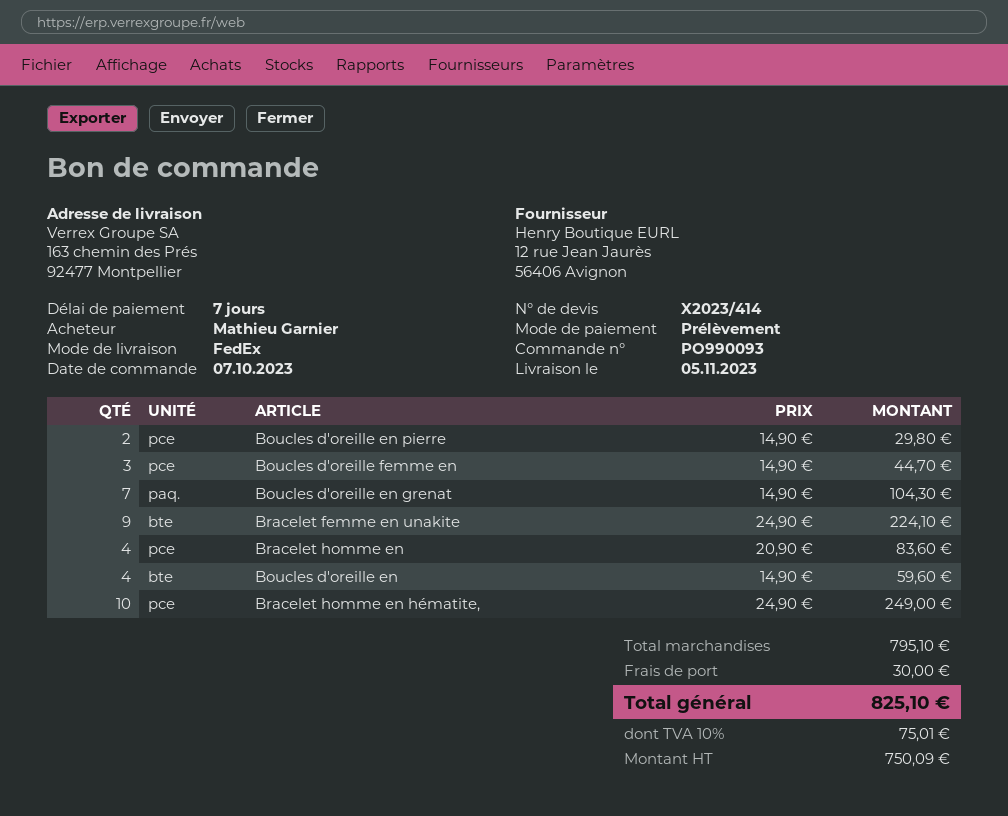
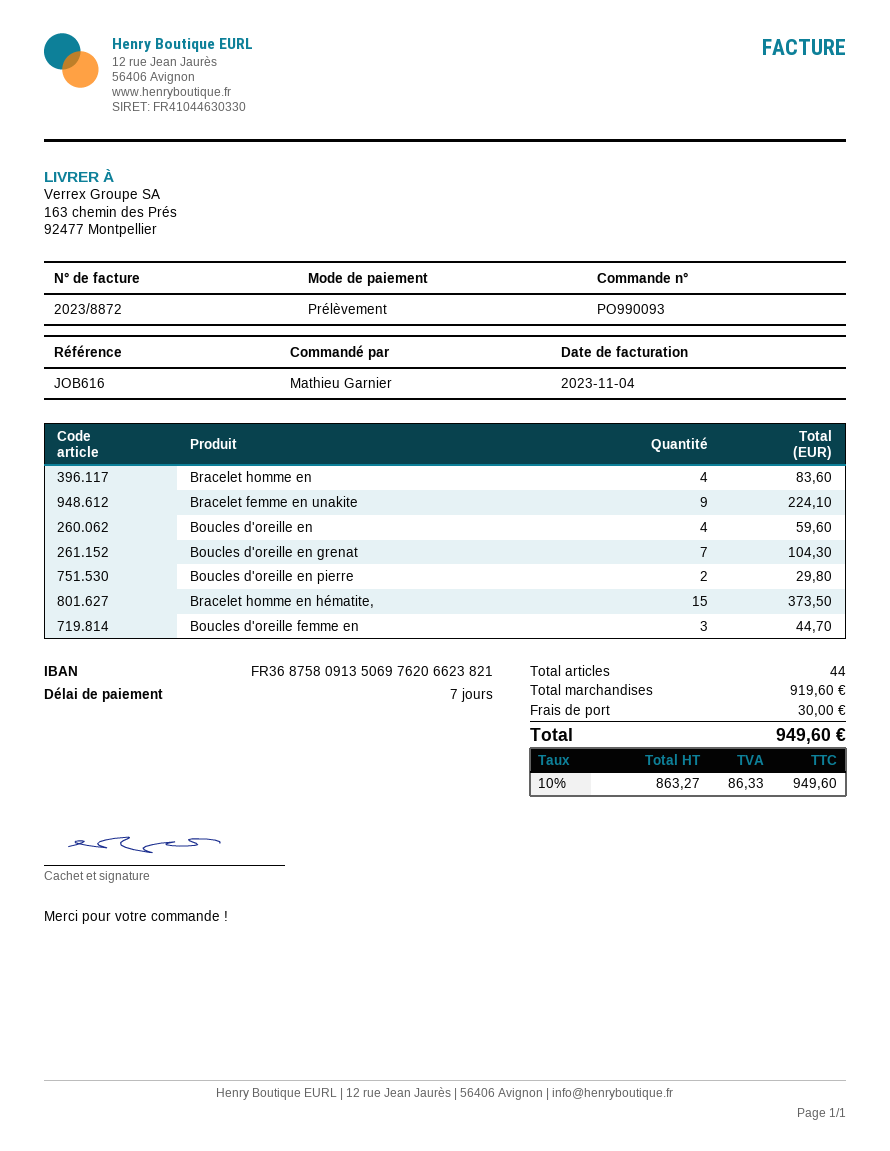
Bracelet homme en hématite,: 10 for 249.00 -> 15 for 373.50
subtotal: 795.10 -> 919.60
net: 750.09 -> 863.27
tax: 10% = 75.01 -> 10% = 86.33
total: 825.10 -> 949.60

